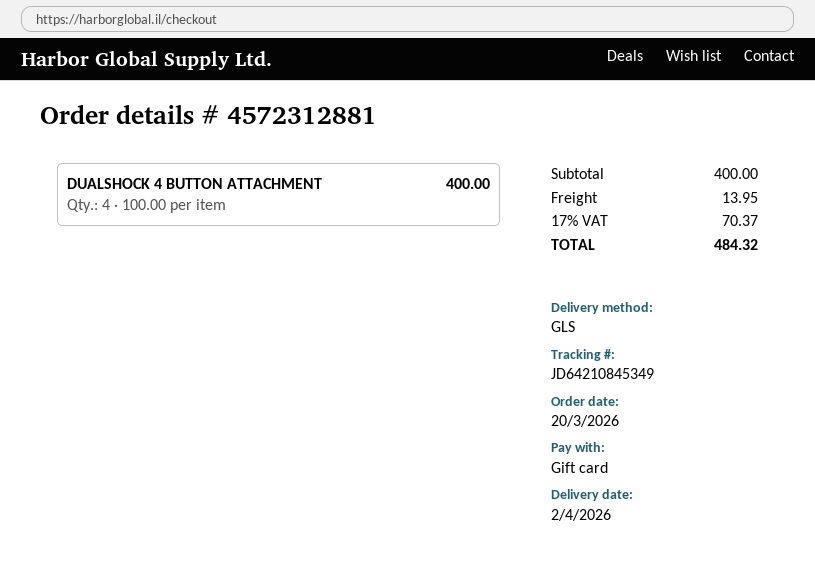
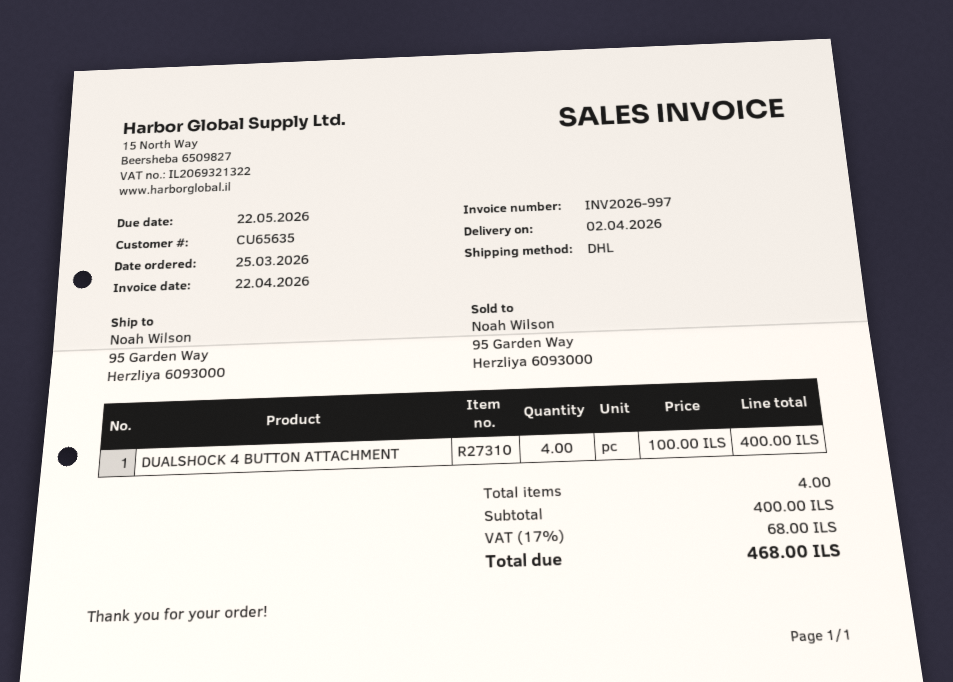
order date: 2026-03-20 -> 2026-03-25
shipping method: GLS -> DHL
shipping: 13.95 -> none
tax: 17% = 70.37 -> 17% = 68.00
total: 484.32 -> 468.00

